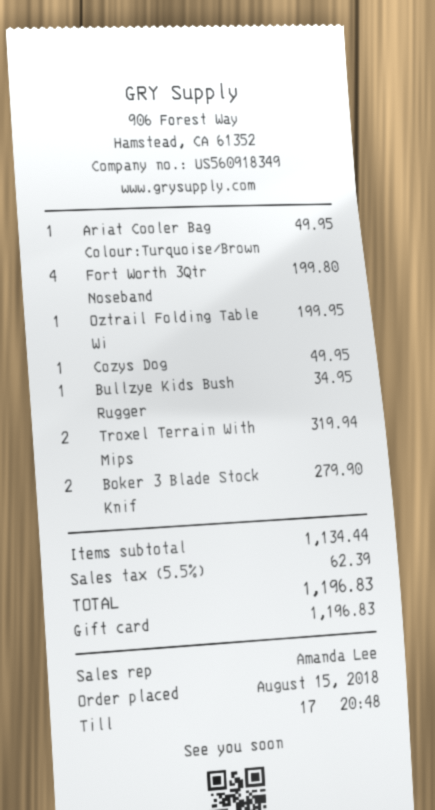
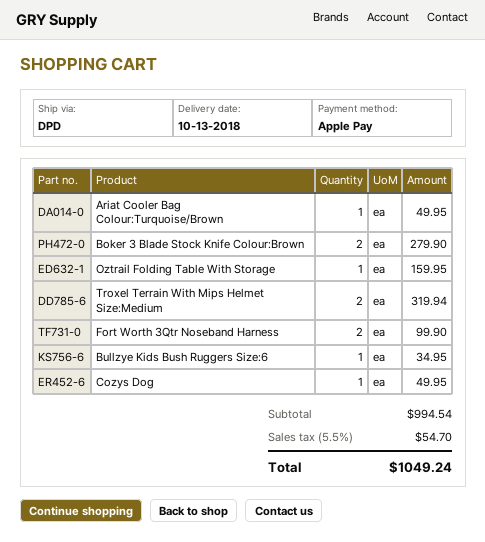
payment method: gift card -> Apple Pay
Fort Worth 3Qtr Noseband: 4 for 199.80 -> 2 for 99.90
Oztrail Folding Table Wi: 1 for 199.95 -> 1 for 159.95
subtotal: 1134.44 -> 994.54
tax: 5.5% = 62.39 -> 5.5% = 54.70
total: 1196.83 -> 1049.24

